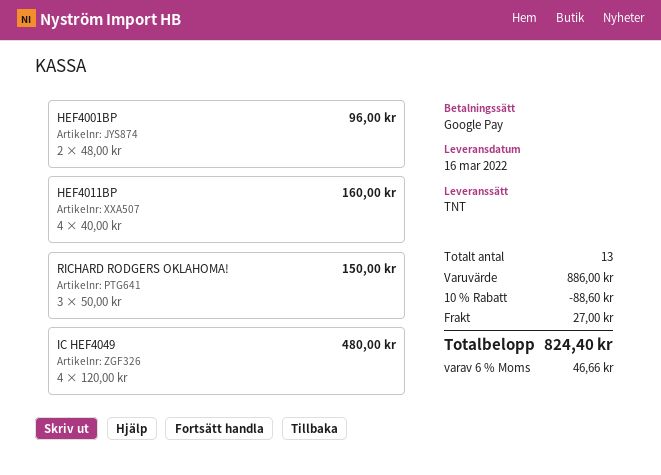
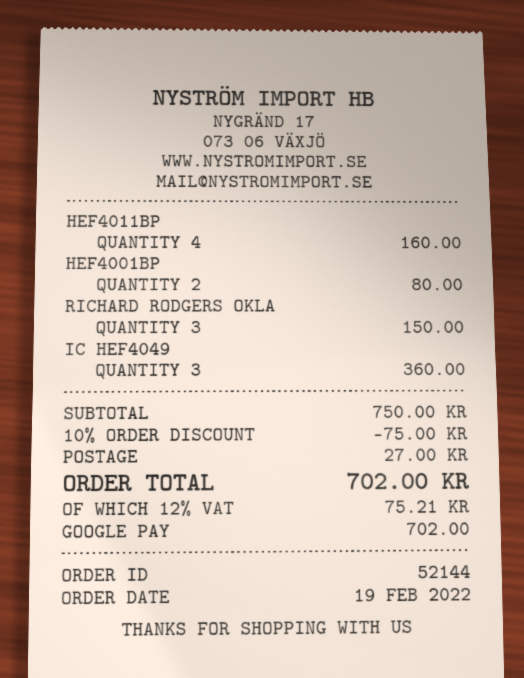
HEF4001BP: 2 for 96.00 -> 2 for 80.00
IC HEF4049: 4 for 480.00 -> 3 for 360.00
subtotal: 886.00 -> 750.00
discount: 10% = 88.60 -> 10% = 75.00
tax: 6% = 46.66 -> 12% = 75.21
total: 824.40 -> 702.00

